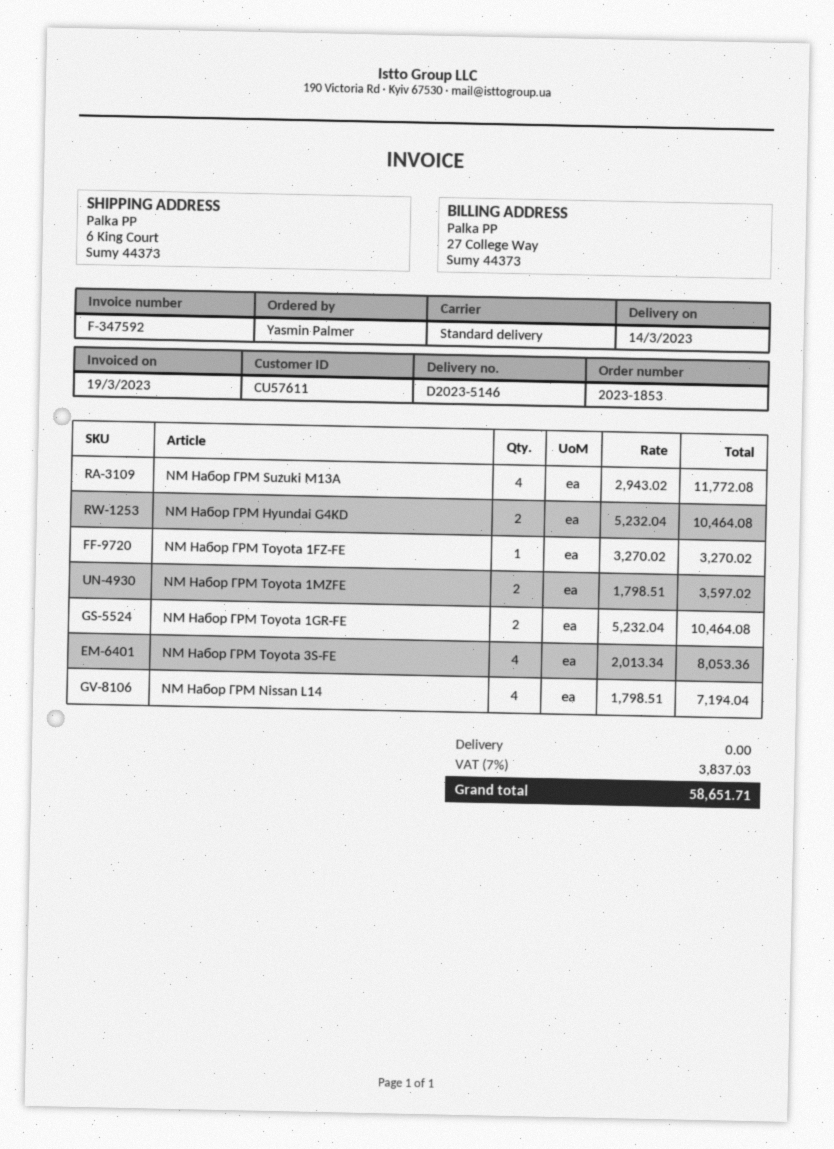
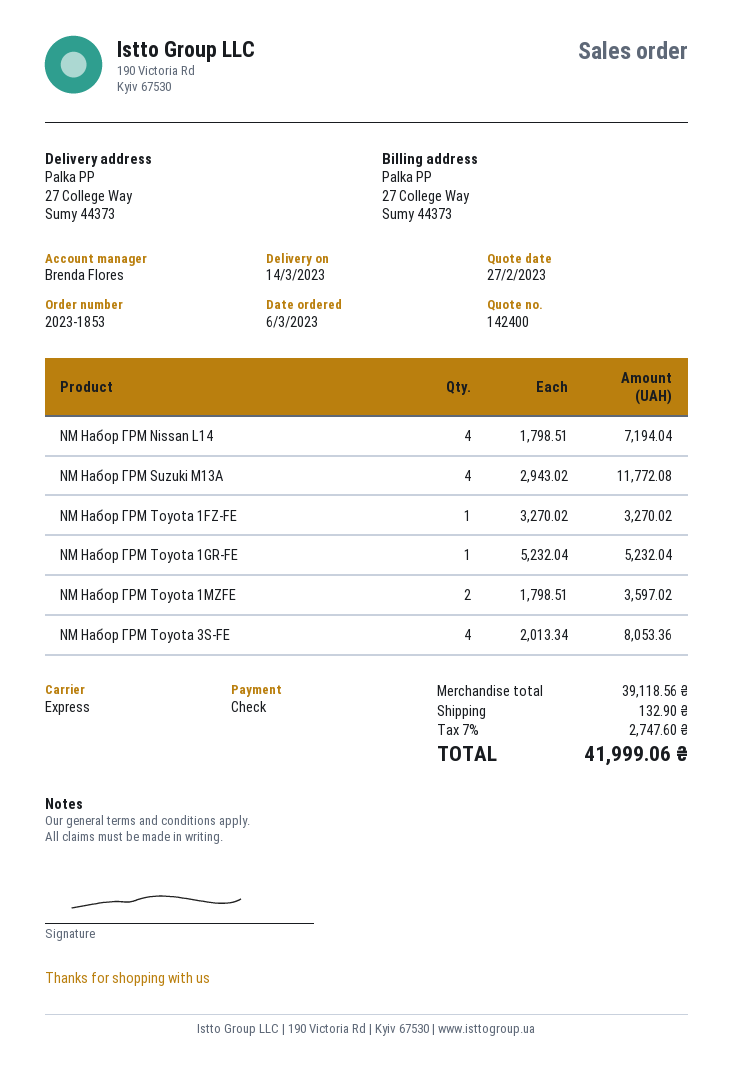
shipping method: standard -> express
ship to: 6 King Court, Sumy 44373 -> 27 College Way, Sumy 44373
NM Набор ГРМ Hyundai G4KD: 2 x 5232.04 = 10464.08 -> none
NM Набор ГРМ Toyota 1GR-FE: 2 x 5232.04 = 10464.08 -> 1 x 5232.04 = 5232.04
shipping: 0.00 -> 132.90
tax: 7% = 3837.03 -> 7% = 2747.60
total: 58651.71 -> 41999.06

